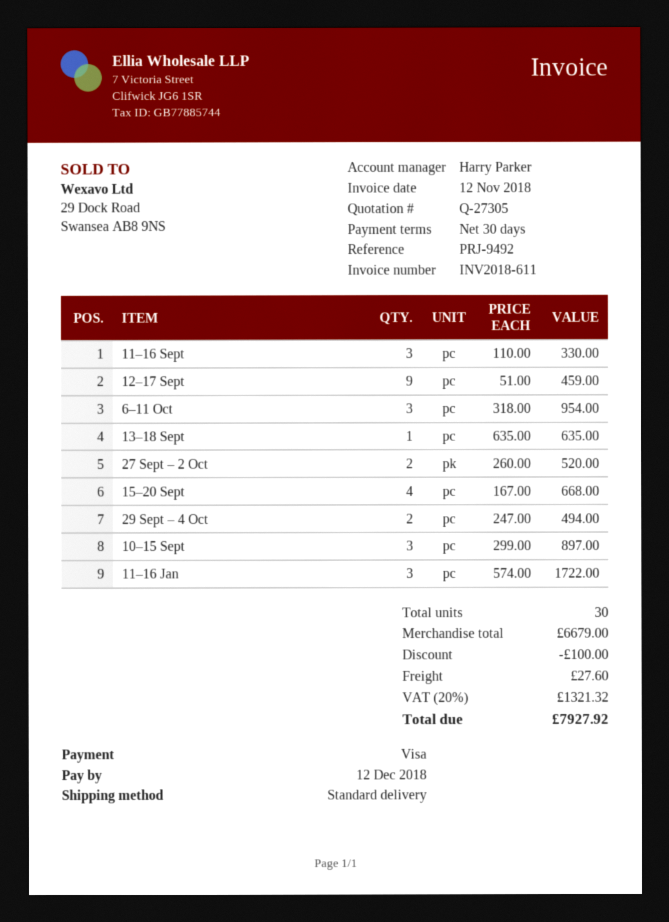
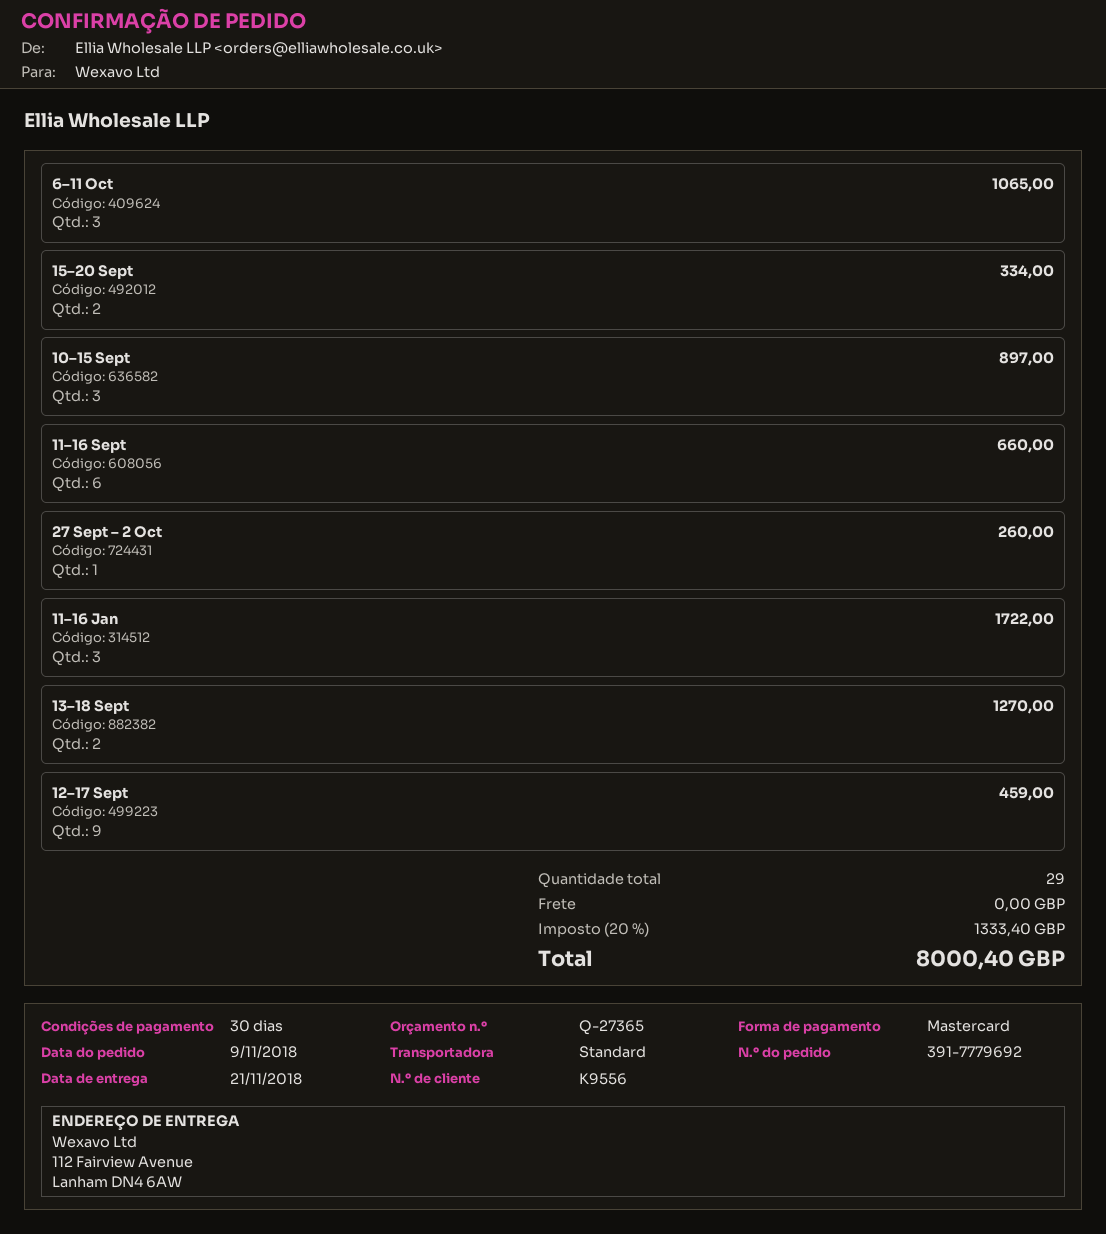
quote number: Q-27305 -> Q-27365
payment method: Visa -> Mastercard
11–16 Sept: 3 for 330.00 -> 6 for 660.00
6–11 Oct: 3 for 954.00 -> 3 for 1065.00
13–18 Sept: 1 for 635.00 -> 2 for 1270.00
27 Sept – 2 Oct: 2 for 520.00 -> 1 for 260.00
15–20 Sept: 4 for 668.00 -> 2 for 334.00
29 Sept – 4 Oct: 2 for 494.00 -> none
total quantity: 30 -> 29
discount: 100.00 -> none
shipping: 27.60 -> 0.00
tax: 20% = 1321.32 -> 20% = 1333.40
total: 7927.92 -> 8000.40

